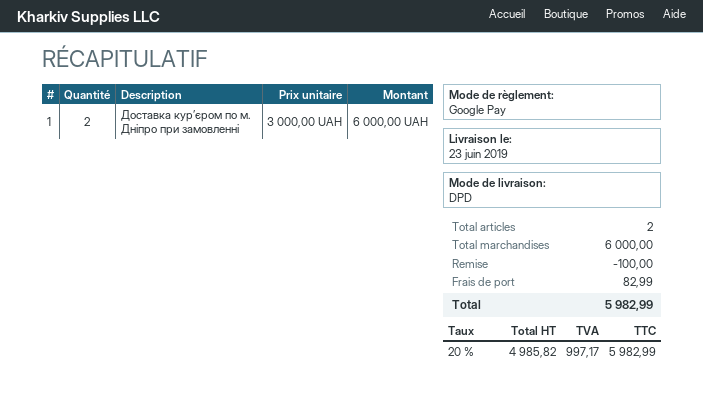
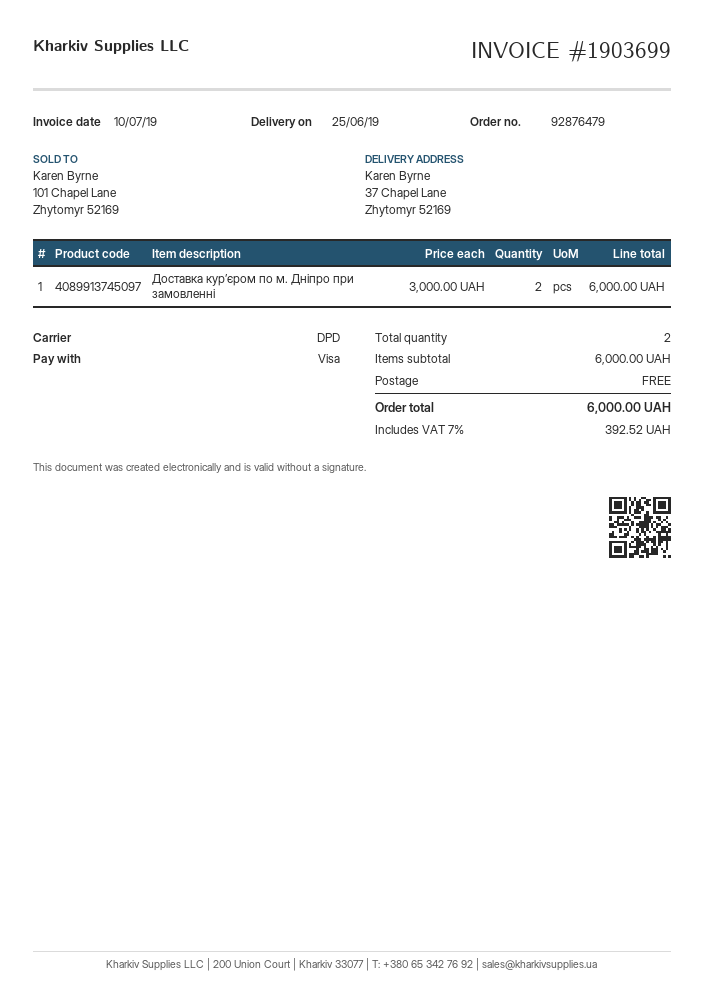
delivery date: 2019-06-23 -> 2019-06-25
payment method: Google Pay -> Visa
discount: 100.00 -> none
shipping: 82.99 -> 0.00
tax: 20% = 997.17 -> 7% = 392.52
total: 5982.99 -> 6000.00

